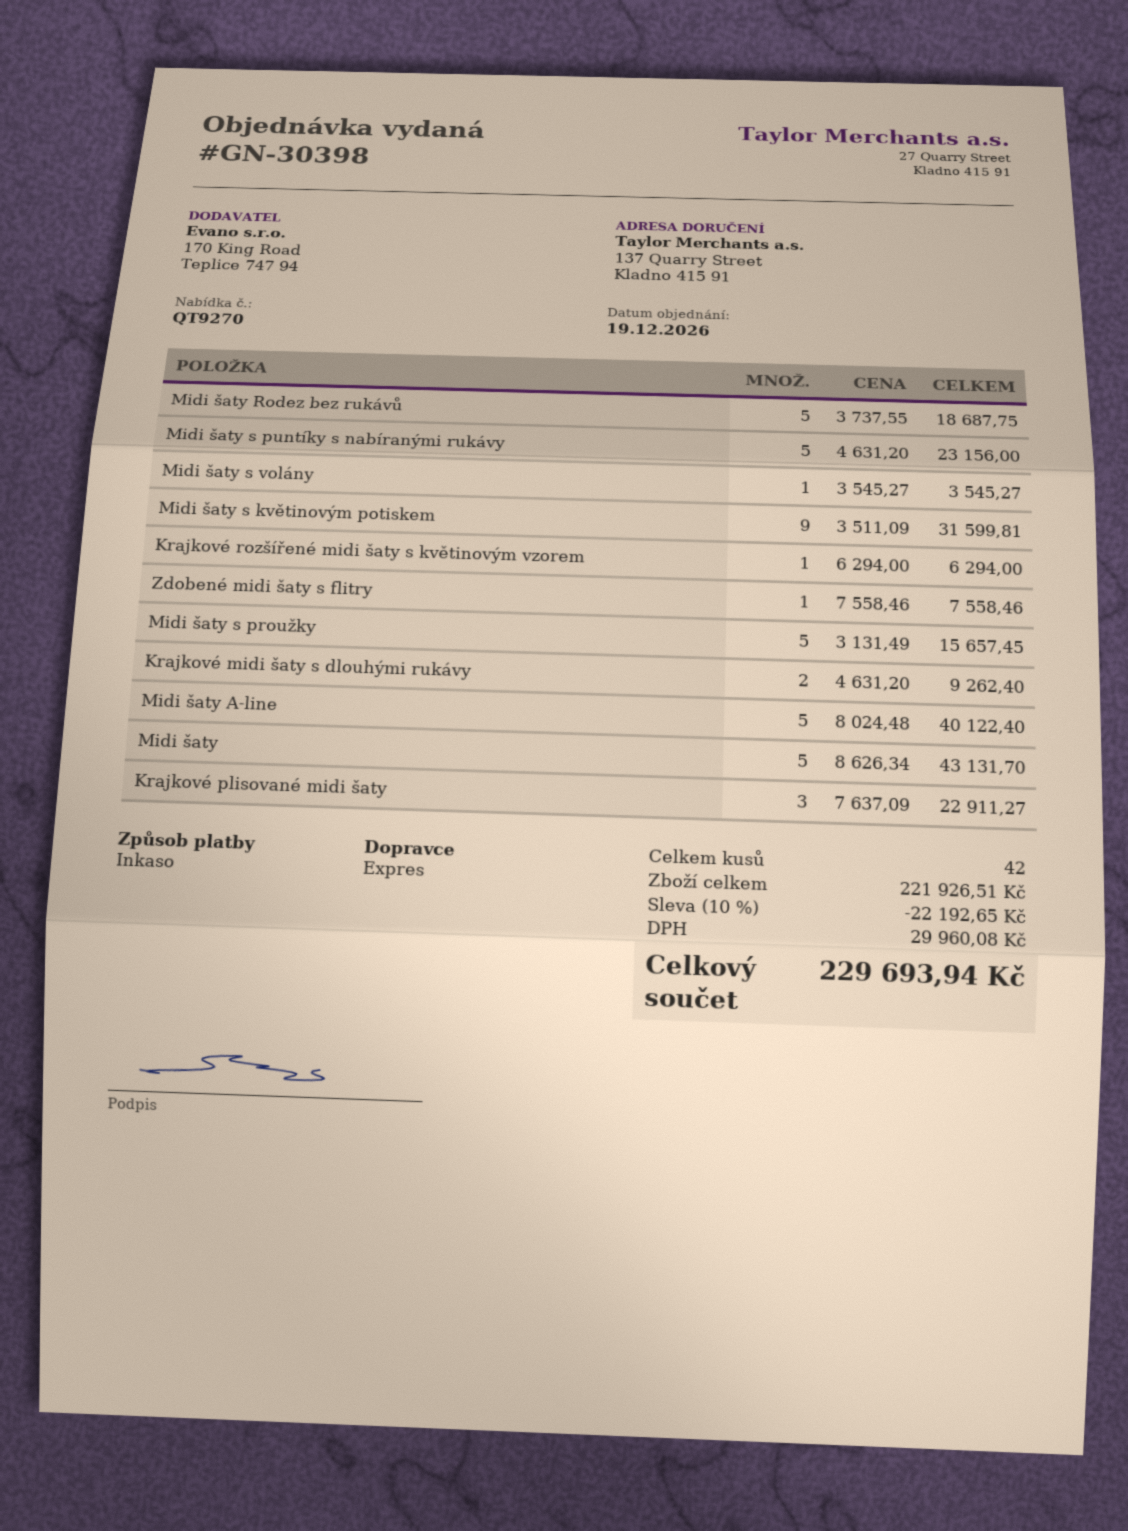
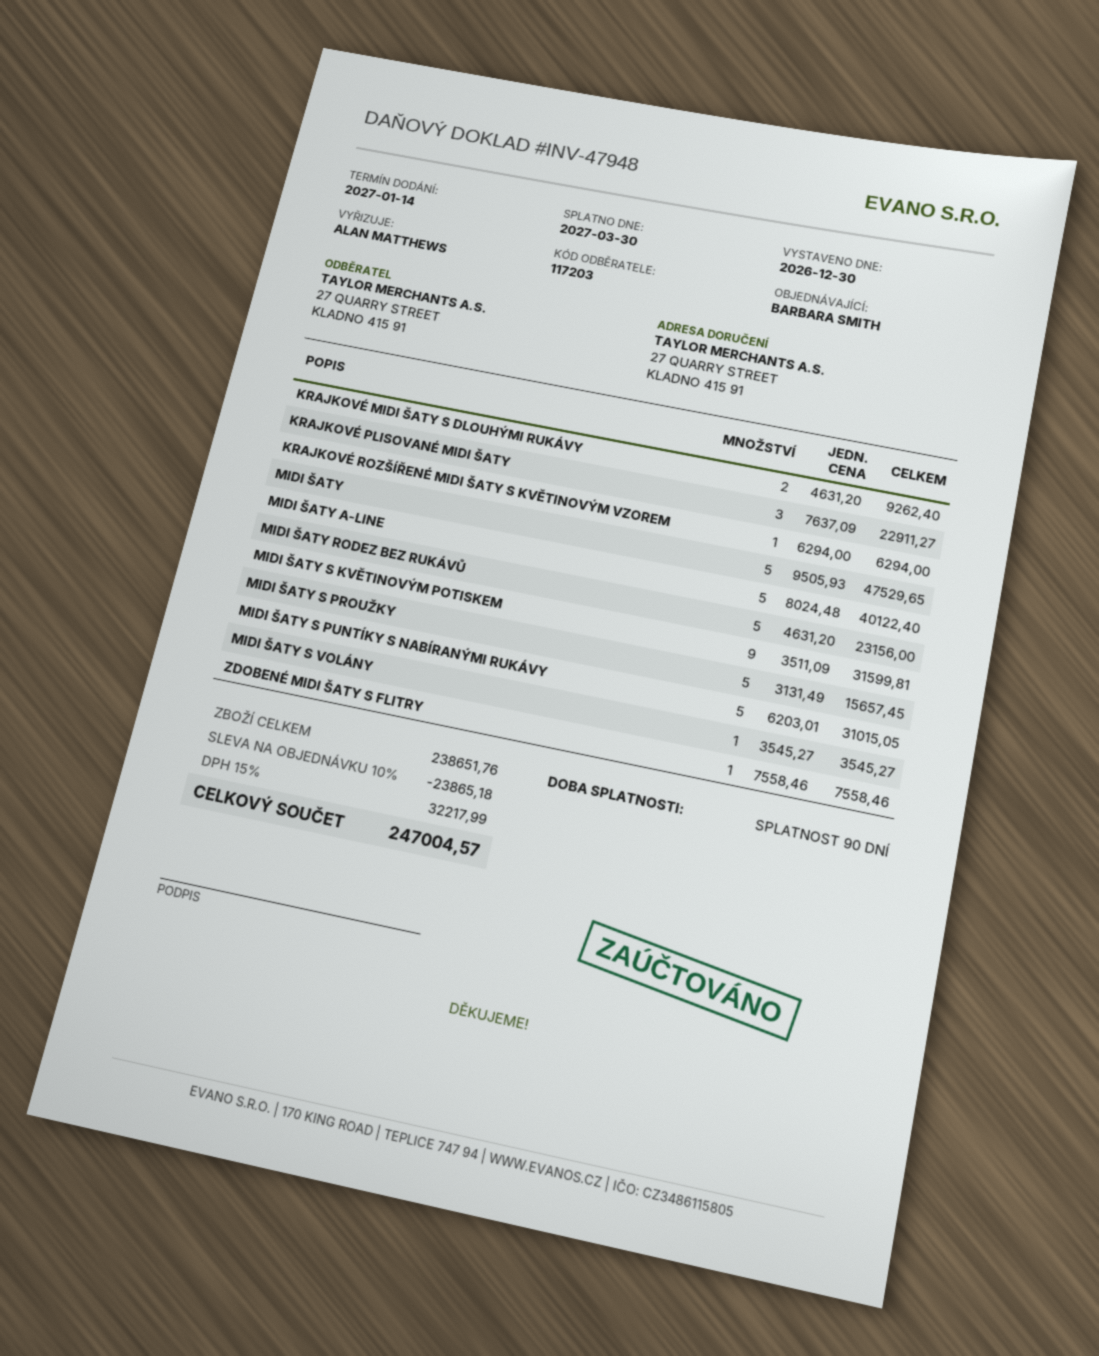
ship to: 137 Quarry Street, Kladno 415 91 -> 27 QUARRY STREET, KLADNO 415 91
Midi šaty Rodez bez rukávů: 5 x 3737.55 = 18687.75 -> 5 x 4631.20 = 23156.00
Midi šaty s puntíky s nabíranými rukávy: 5 x 4631.20 = 23156.00 -> 5 x 6203.01 = 31015.05
Midi šaty: 5 x 8626.34 = 43131.70 -> 5 x 9505.93 = 47529.65
subtotal: 221926.51 -> 238651.76
discount: 10% = 22192.65 -> 10% = 23865.18
tax: 29960.08 -> 32217.99
total: 229693.94 -> 247004.57

